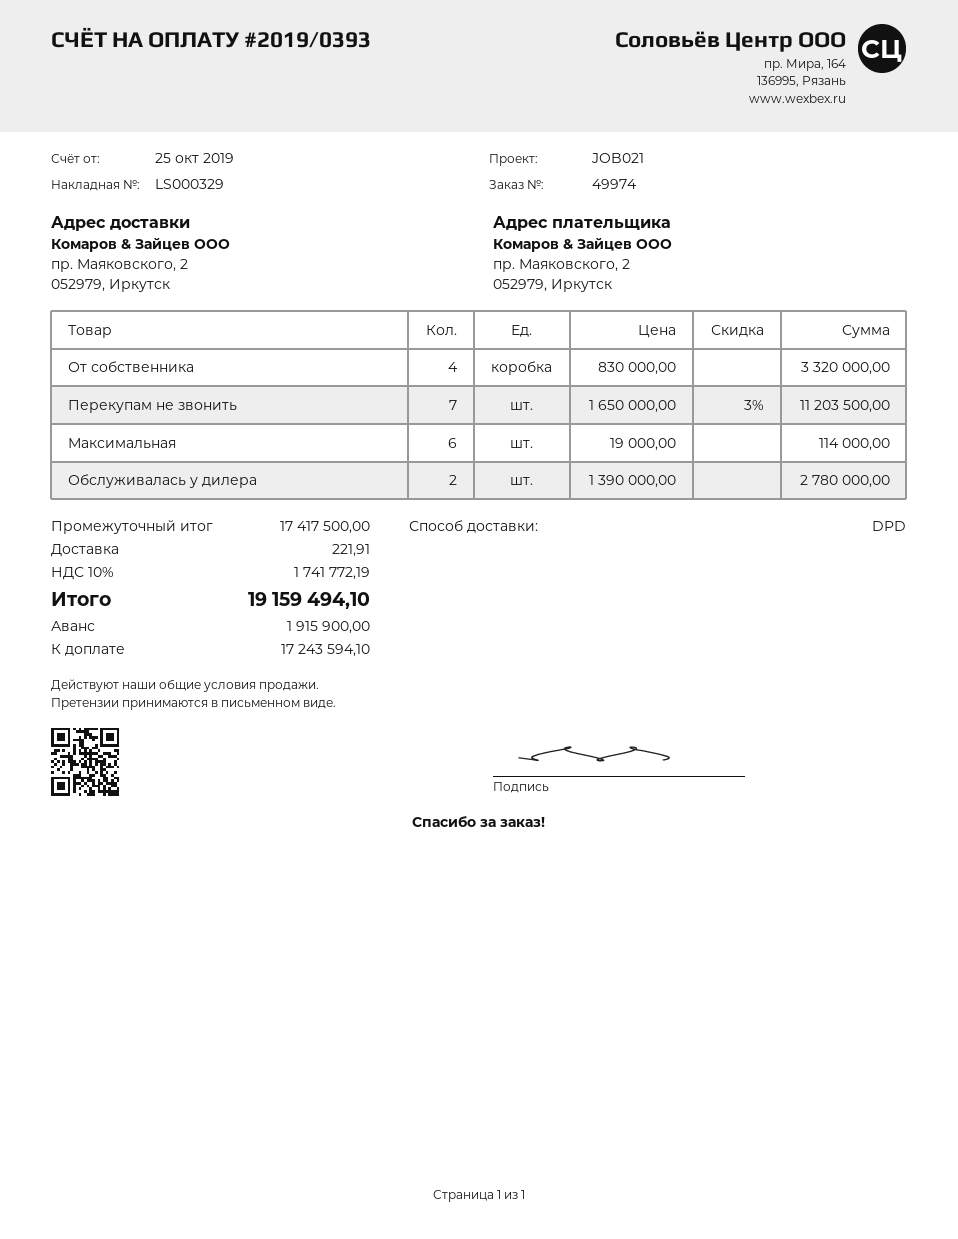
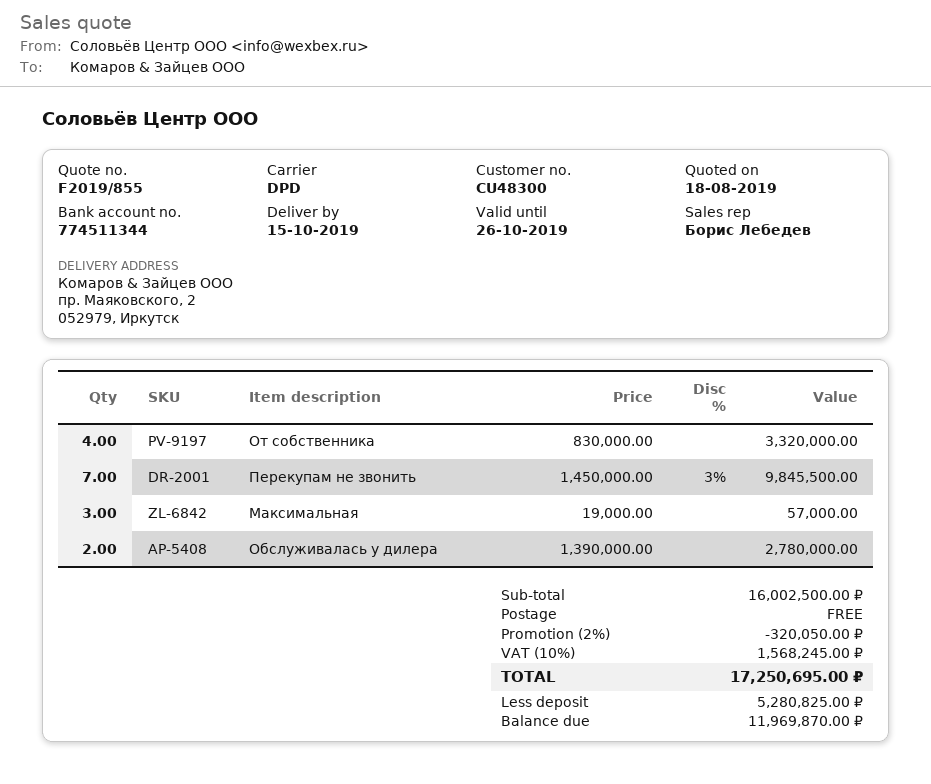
Перекупам не звонить: 7 x 1650000.00 - 3% = 11203500.00 -> 7 x 1450000.00 - 3% = 9845500.00
Максимальная: 6 x 19000.00 = 114000.00 -> 3 x 19000.00 = 57000.00
subtotal: 17417500.00 -> 16002500.00
discount: none -> 2% = 320050.00
shipping: 221.91 -> 0.00
tax: 10% = 1741772.19 -> 10% = 1568245.00
total: 19159494.10 -> 17250695.00
deposit: 1915900.00 -> 5280825.00
balance: 17243594.10 -> 11969870.00

